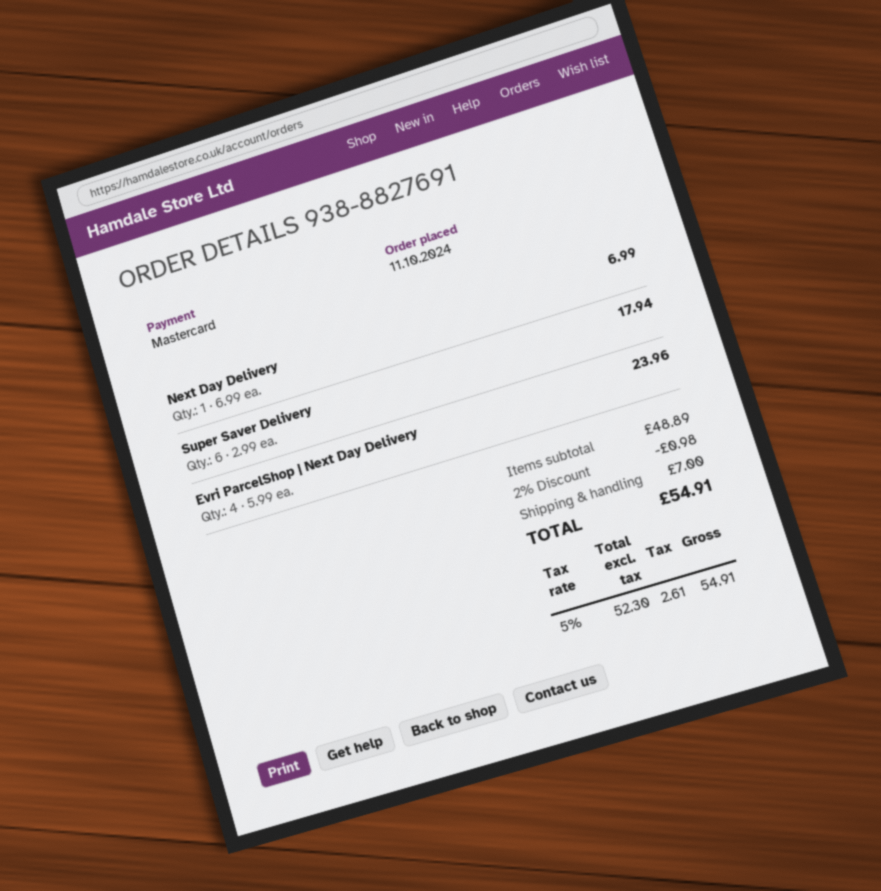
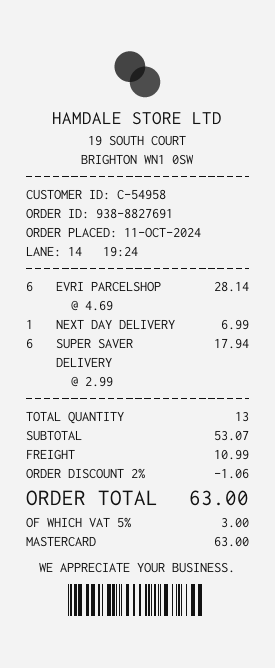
Evri ParcelShop | Next Day Delivery: 4 x 5.99 = 23.96 -> none
EVRI PARCELSHOP: none -> 6 x 4.69 = 28.14
subtotal: 48.89 -> 53.07
discount: 2% = 0.98 -> 2% = 1.06
shipping: 7.00 -> 10.99
tax: 5% = 2.61 -> 5% = 3.00
total: 54.91 -> 63.00

